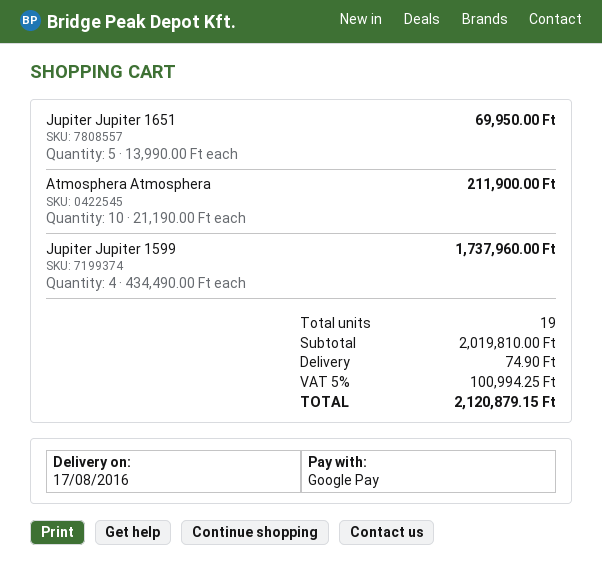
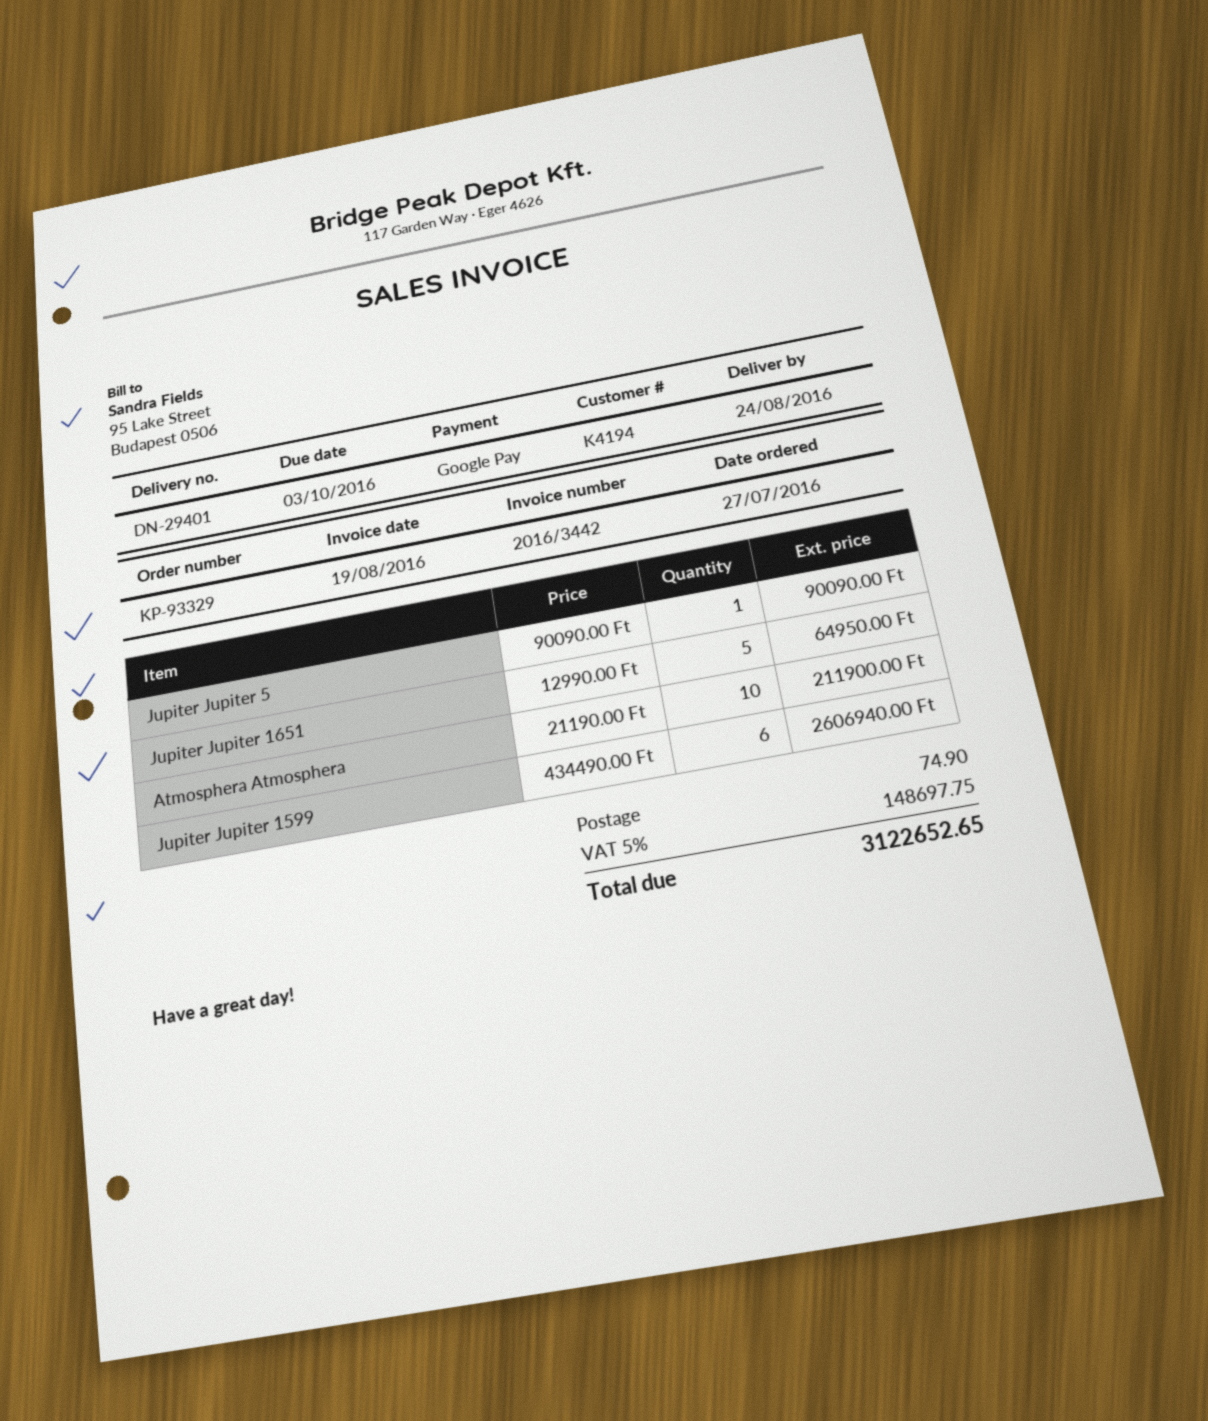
delivery date: 2016-08-17 -> 2016-08-24
Jupiter Jupiter 1651: 5 x 13990.00 = 69950.00 -> 5 x 12990.00 = 64950.00
Jupiter Jupiter 1599: 4 x 434490.00 = 1737960.00 -> 6 x 434490.00 = 2606940.00
Jupiter Jupiter 5: none -> 1 x 90090.00 = 90090.00
tax: 5% = 100994.25 -> 5% = 148697.75
total: 2120879.15 -> 3122652.65

